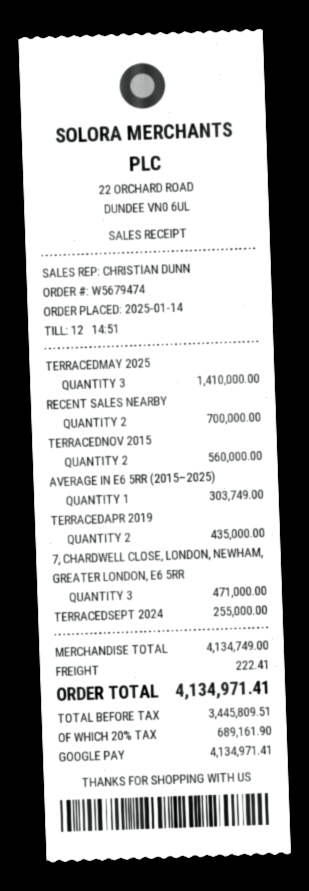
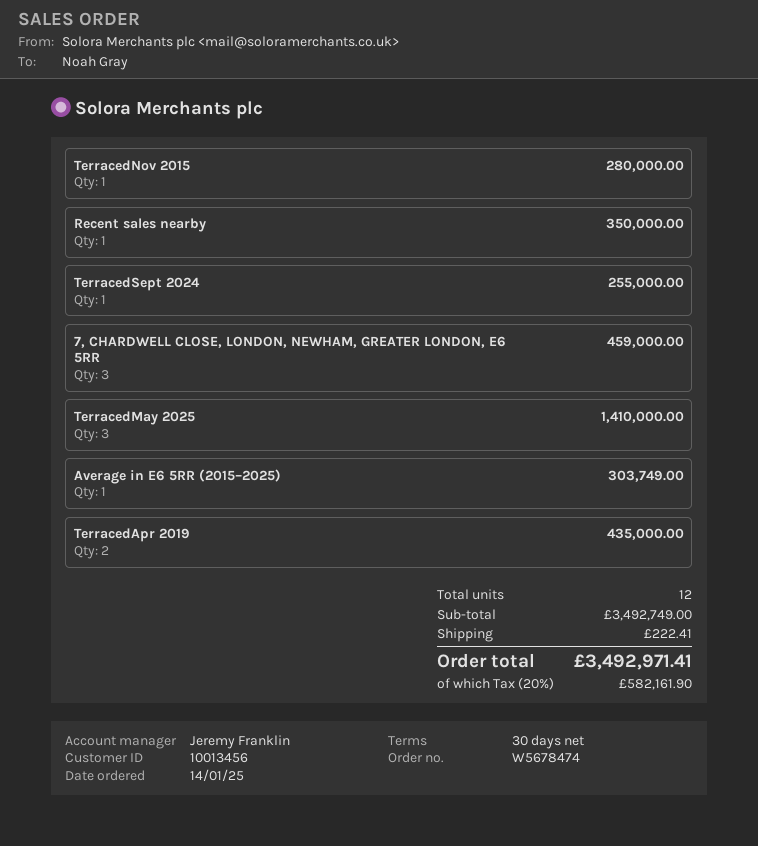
order number: W5679474 -> W5678474
sales rep: CHRISTIAN DUNN -> Jeremy Franklin
RECENT SALES NEARBY: 2 for 700000.00 -> 1 for 350000.00
TERRACEDNOV 2015: 2 for 560000.00 -> 1 for 280000.00
7, CHARDWELL CLOSE, LONDON, NEWHAM, GREATER LONDON, E6 5RR: 3 for 471000.00 -> 3 for 459000.00
subtotal: 4134749.00 -> 3492749.00
tax: 20% = 689161.90 -> 20% = 582161.90
total: 4134971.41 -> 3492971.41

